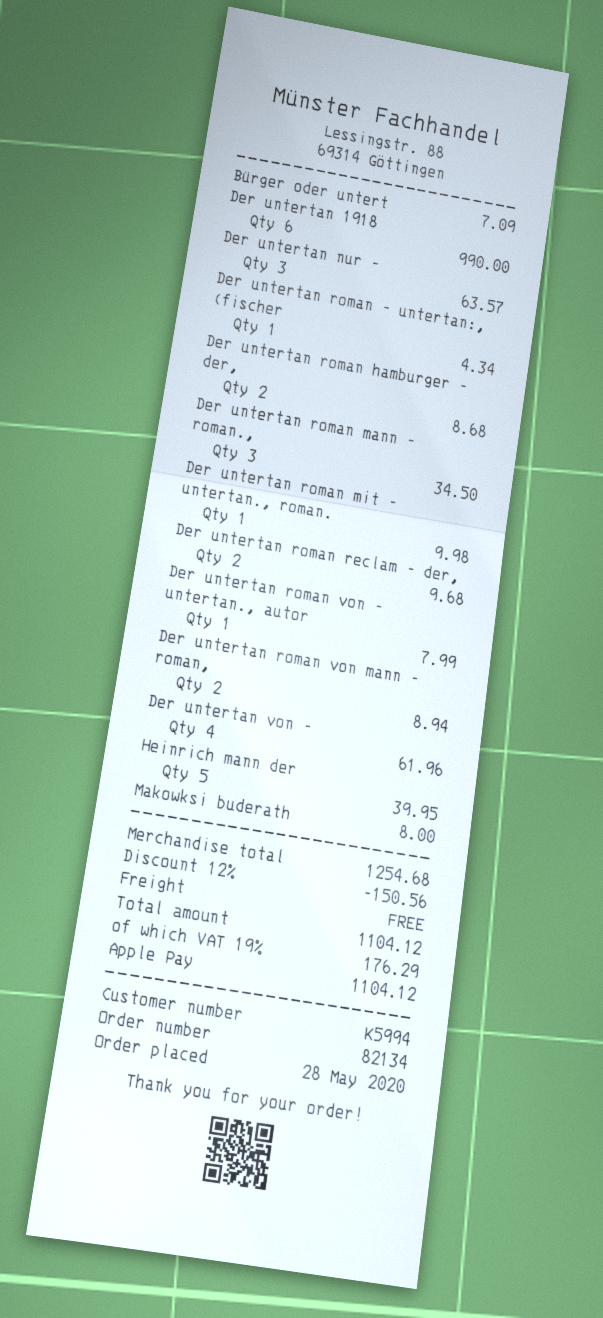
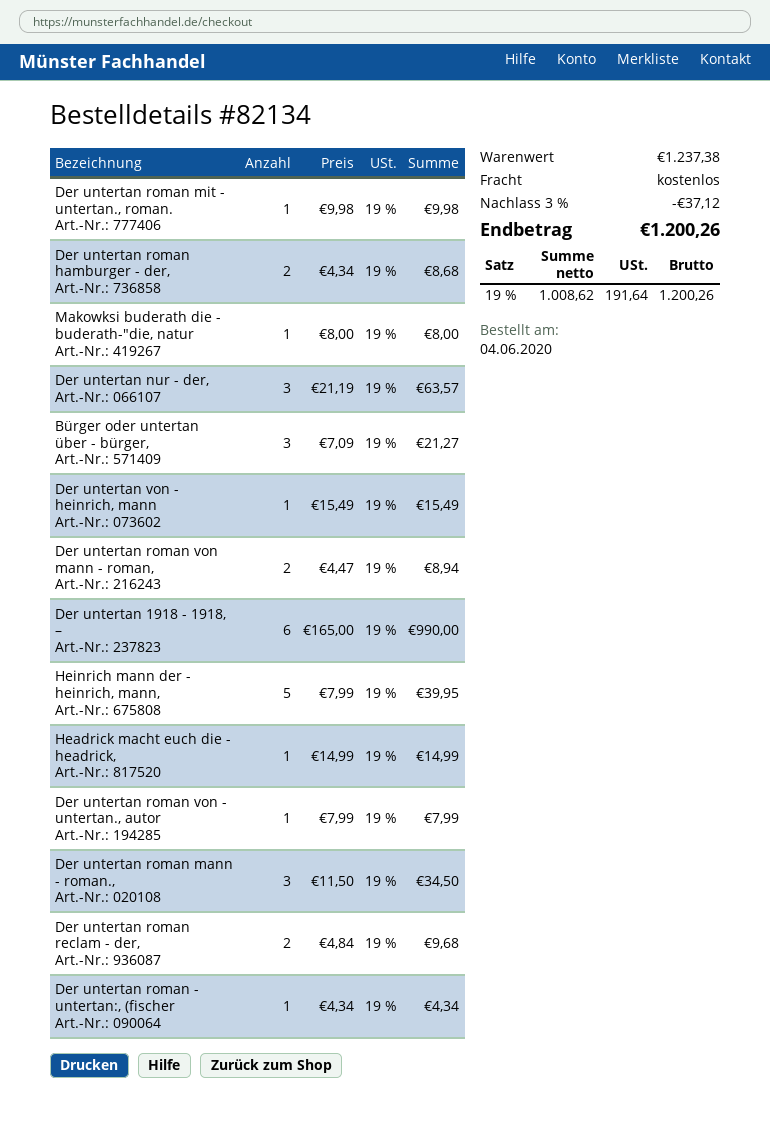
order date: 2020-05-28 -> 2020-06-04
Bürger oder untert: 1 for 7.09 -> 3 for 21.27
Der untertan von -: 4 for 61.96 -> 1 for 15.49
Headrick macht euch die - headrick,: none -> 1 for 14.99
subtotal: 1254.68 -> 1237.38
discount: 12% = 150.56 -> 3% = 37.12
tax: 19% = 176.29 -> 19% = 191.64
total: 1104.12 -> 1200.26

